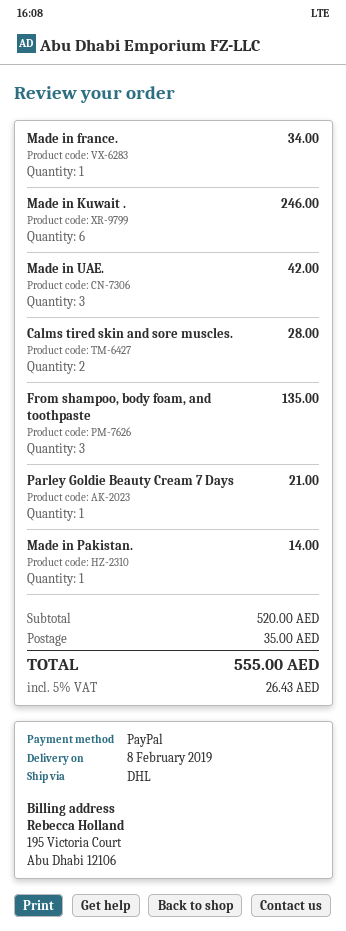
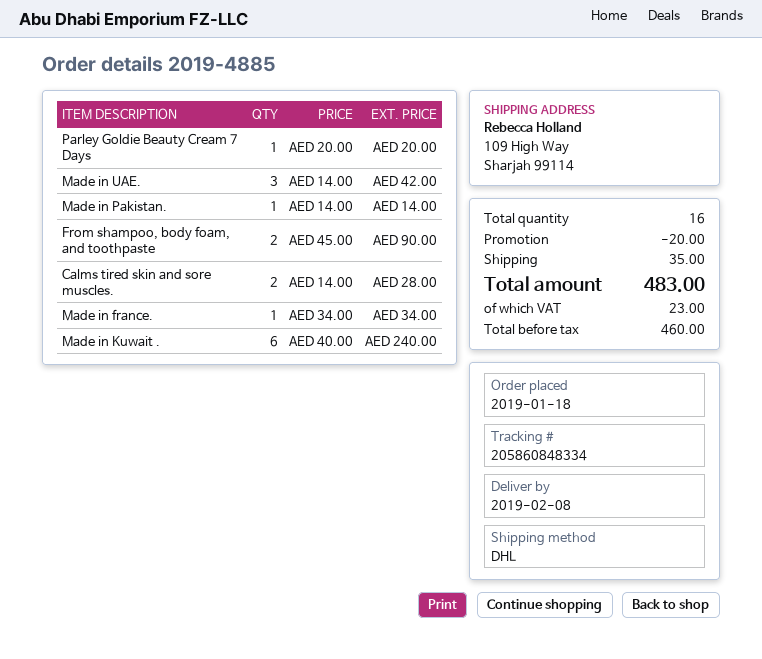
Made in Kuwait .: 6 for 246.00 -> 6 for 240.00
From shampoo, body foam, and toothpaste: 3 for 135.00 -> 2 for 90.00
Parley Goldie Beauty Cream 7 Days: 1 for 21.00 -> 1 for 20.00
discount: none -> 20.00
tax: 26.43 -> 23.00
total: 555.00 -> 483.00

